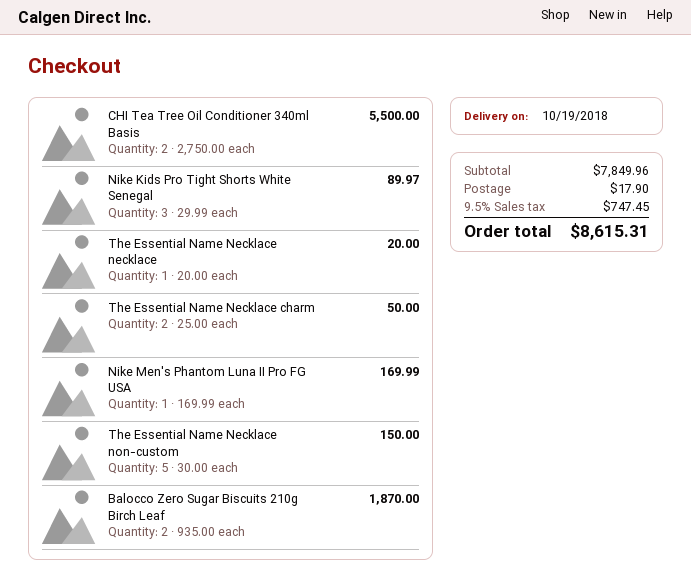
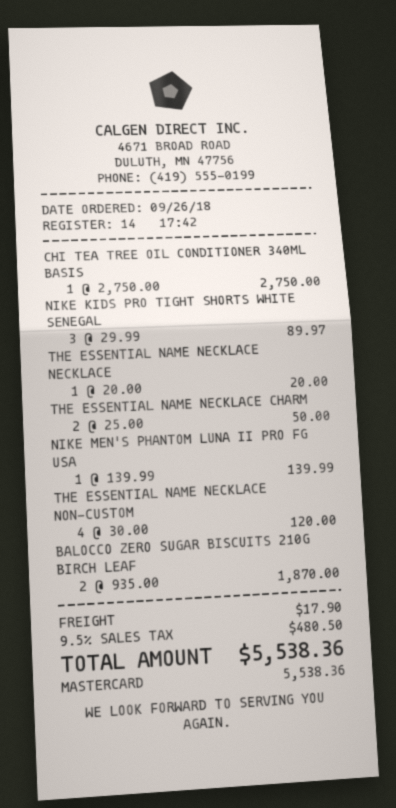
CHI Tea Tree Oil Conditioner 340ml Basis: 2 x 2750.00 = 5500.00 -> 1 x 2750.00 = 2750.00
Nike Men's Phantom Luna II Pro FG USA: 1 x 169.99 = 169.99 -> 1 x 139.99 = 139.99
The Essential Name Necklace non-custom: 5 x 30.00 = 150.00 -> 4 x 30.00 = 120.00
tax: 9.5% = 747.45 -> 9.5% = 480.50
total: 8615.31 -> 5538.36

